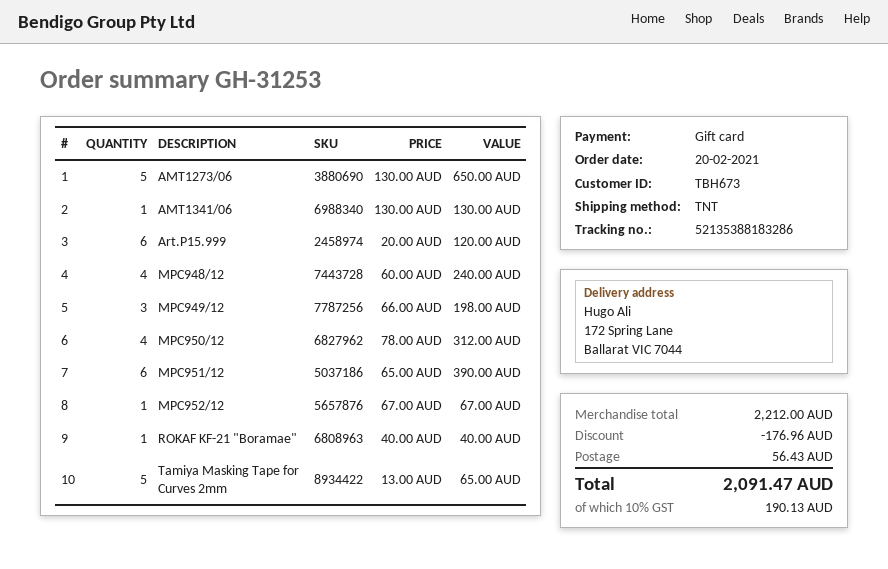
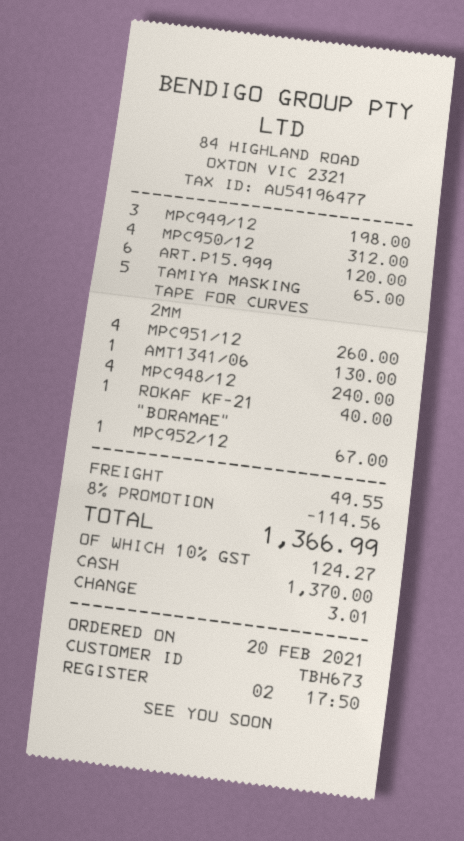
payment method: gift card -> cash
AMT1273/06: 5 for 650.00 -> none
MPC951/12: 6 for 390.00 -> 4 for 260.00
discount: 176.96 -> 114.56
shipping: 56.43 -> 49.55
tax: 10% = 190.13 -> 10% = 124.27
total: 2091.47 -> 1366.99

